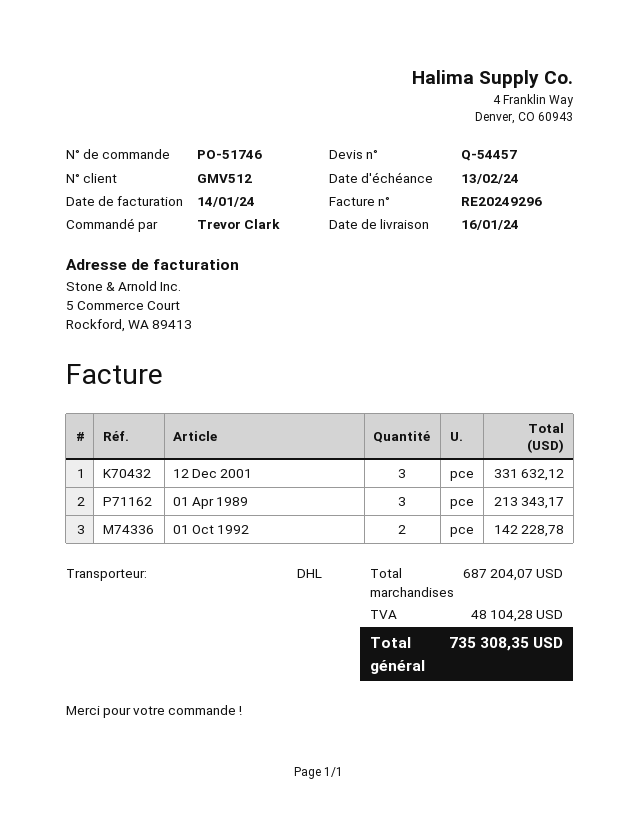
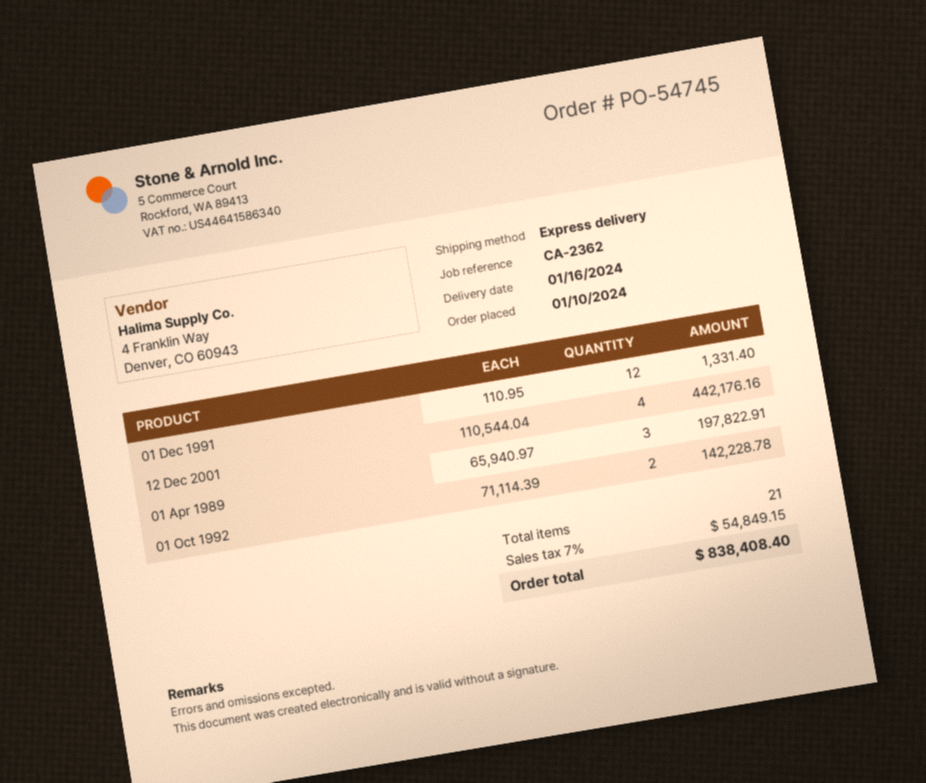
order number: PO-51746 -> PO-54745
shipping method: DHL -> express
12 Dec 2001: 3 for 331632.12 -> 4 for 442176.16
01 Apr 1989: 3 for 213343.17 -> 3 for 197822.91
01 Dec 1991: none -> 12 for 1331.40
tax: 48104.28 -> 54849.15
total: 735308.35 -> 838408.40

